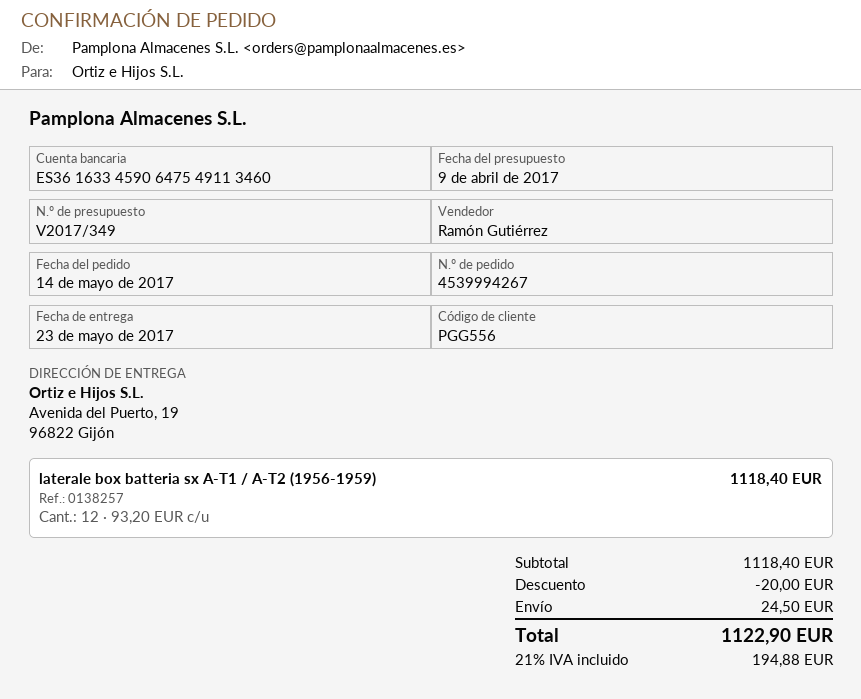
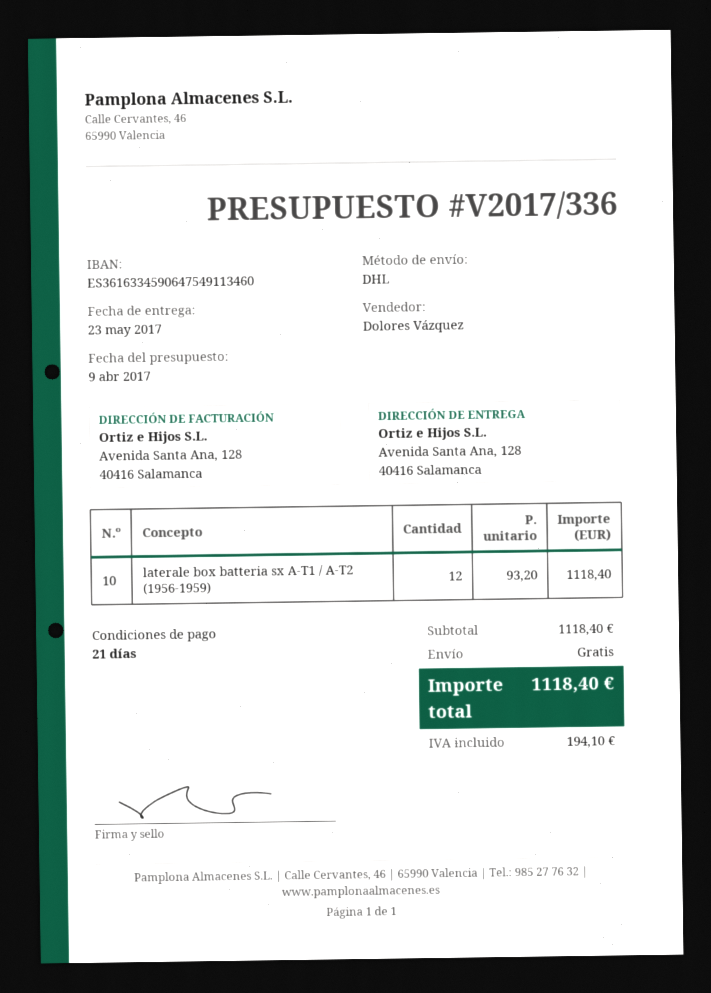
quote number: V2017/349 -> V2017/336
sales rep: Ramón Gutiérrez -> Dolores Vázquez
ship to: Avenida del Puerto, 19, 96822 Gijón -> Avenida Santa Ana, 128, 40416 Salamanca
discount: 20.00 -> none
shipping: 24.50 -> 0.00
tax: 194.88 -> 194.10
total: 1122.90 -> 1118.40

